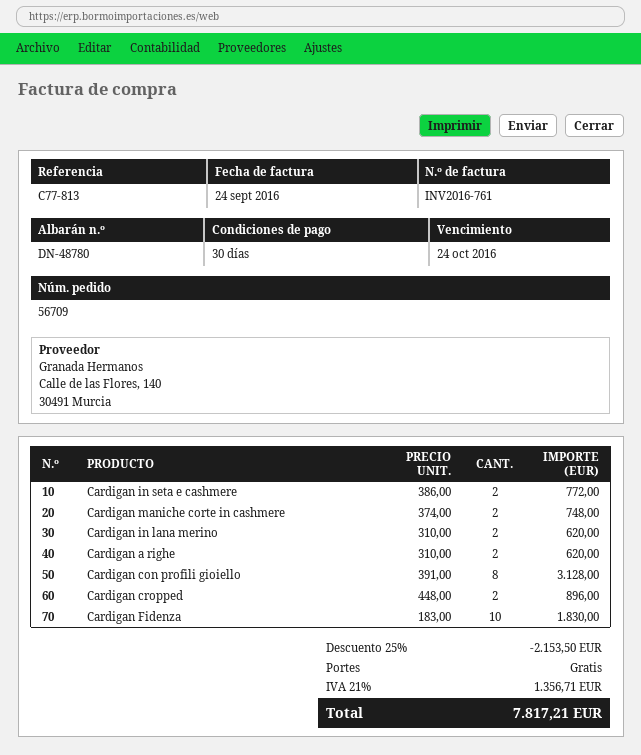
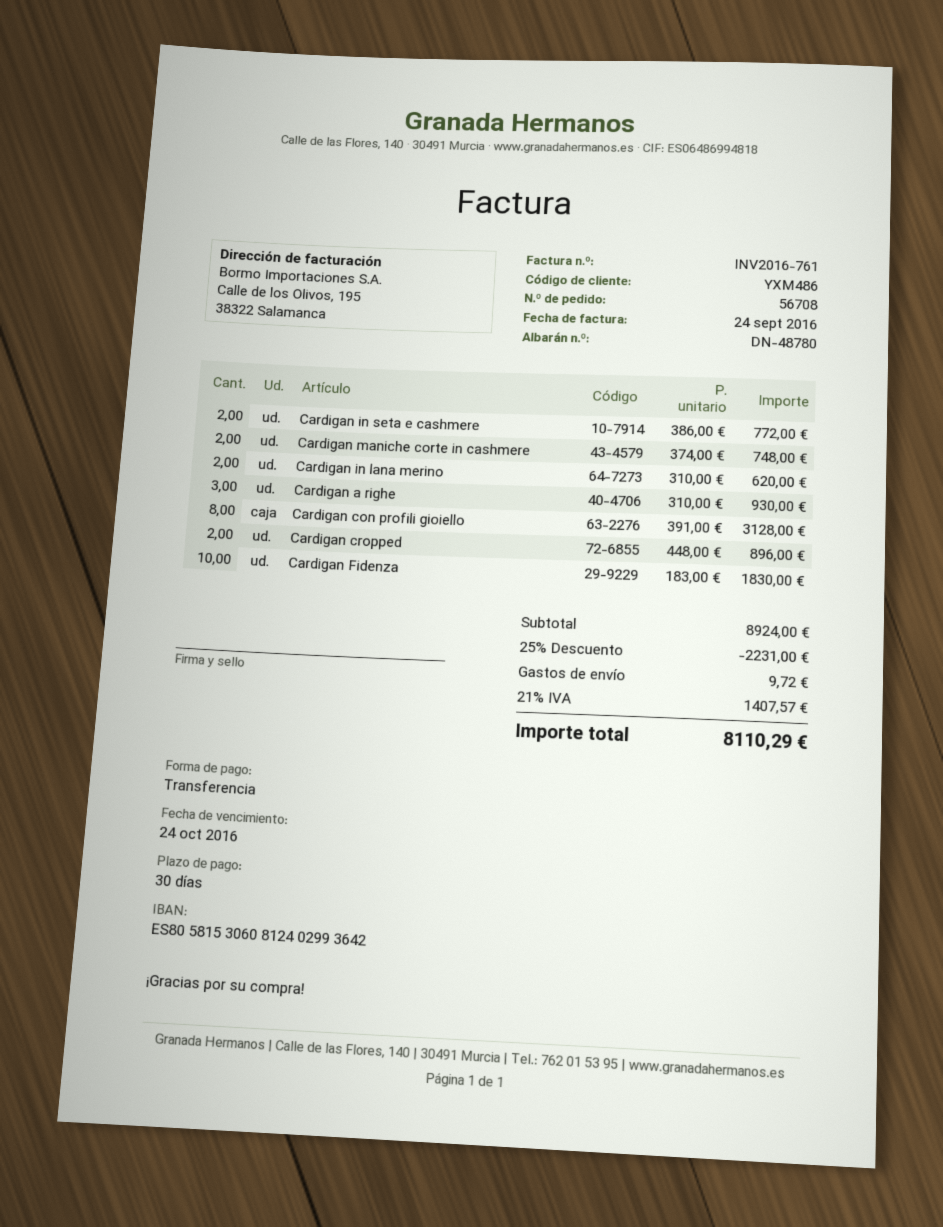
order number: 56709 -> 56708
Cardigan a righe: 2 x 310.00 = 620.00 -> 3 x 310.00 = 930.00
discount: 25% = 2153.50 -> 25% = 2231.00
shipping: 0.00 -> 9.72
tax: 21% = 1356.71 -> 21% = 1407.57
total: 7817.21 -> 8110.29

